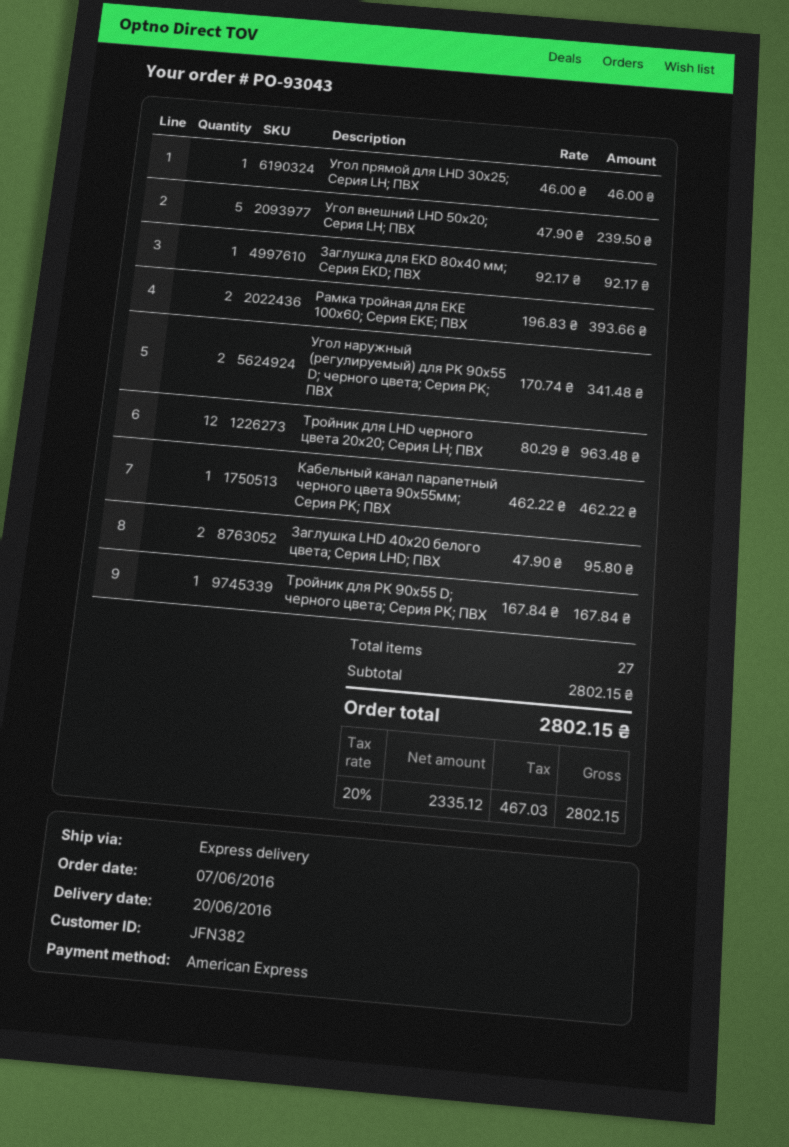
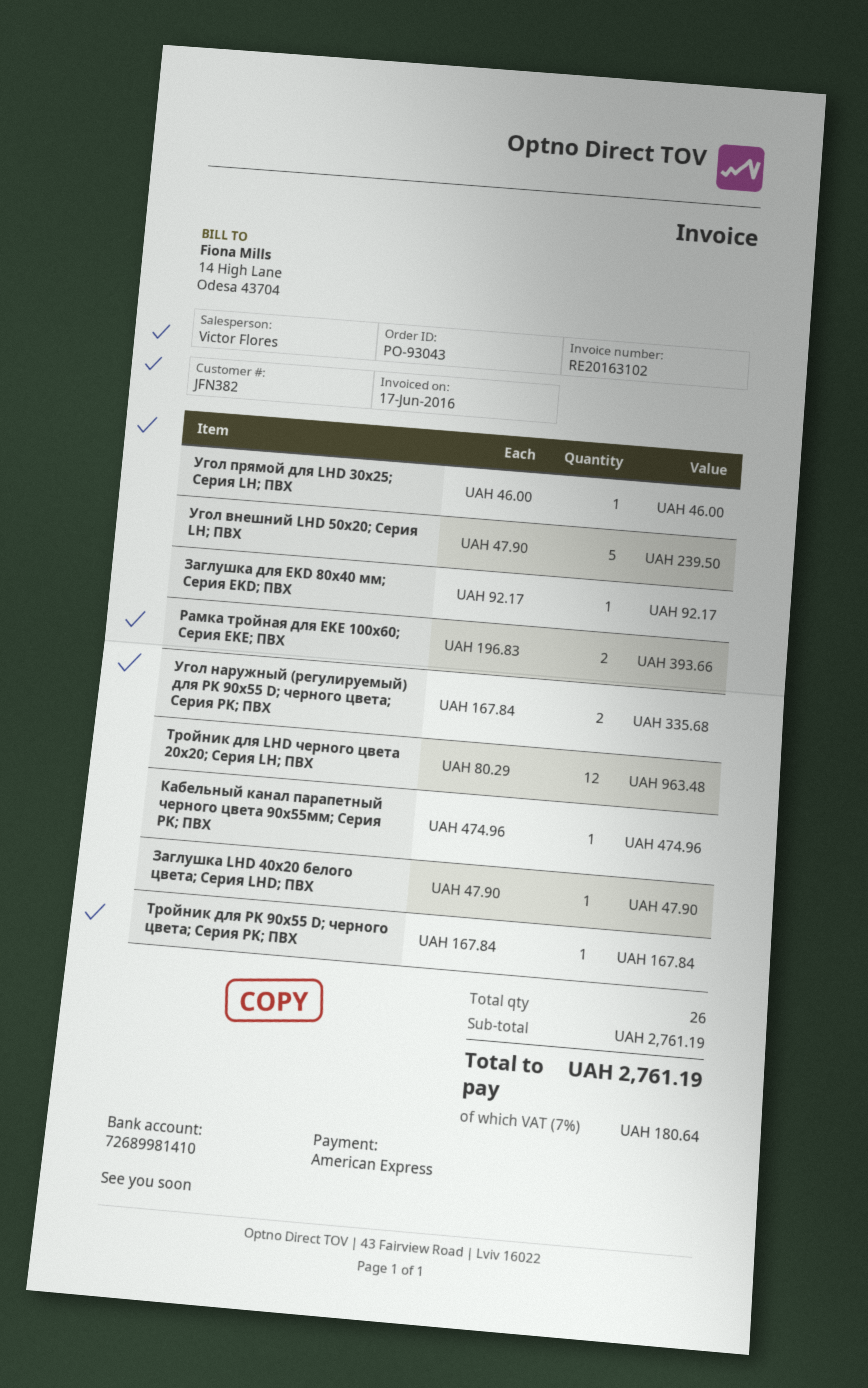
Угол наружный (регулируемый) для PK 90х55 D; черного цвета; Серия PK; ПВХ: 2 x 170.74 = 341.48 -> 2 x 167.84 = 335.68
Кабельный канал парапетный черного цвета 90х55мм; Серия PK; ПВХ: 1 x 462.22 = 462.22 -> 1 x 474.96 = 474.96
Заглушка LHD 40x20 белого цвета; Серия LHD; ПВХ: 2 x 47.90 = 95.80 -> 1 x 47.90 = 47.90
total quantity: 27 -> 26
subtotal: 2802.15 -> 2761.19
tax: 20% = 467.03 -> 7% = 180.64
total: 2802.15 -> 2761.19

